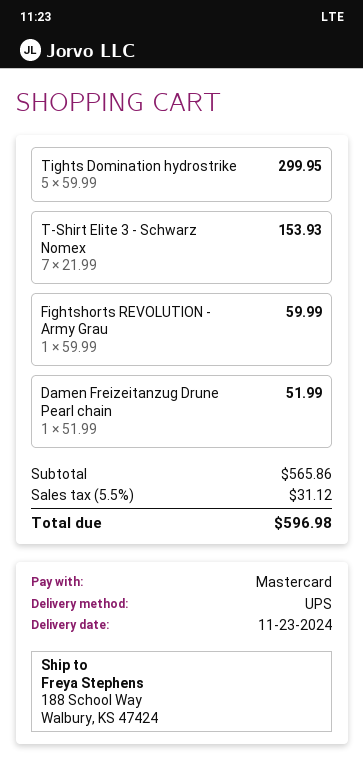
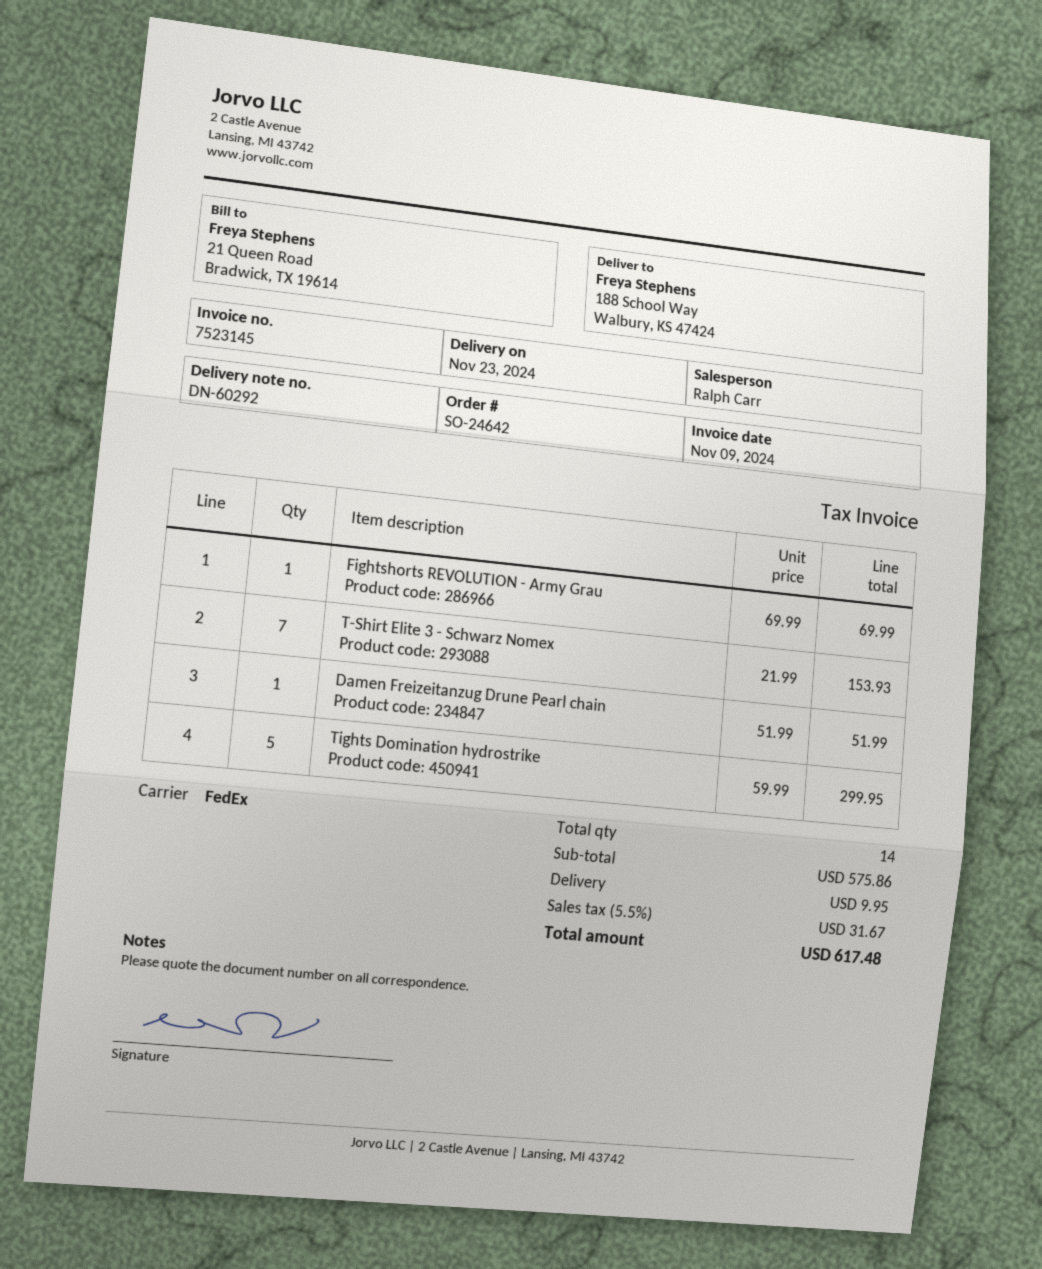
shipping method: UPS -> FedEx
Fightshorts REVOLUTION - Army Grau: 1 x 59.99 = 59.99 -> 1 x 69.99 = 69.99
subtotal: 565.86 -> 575.86
shipping: none -> 9.95
tax: 5.5% = 31.12 -> 5.5% = 31.67
total: 596.98 -> 617.48

